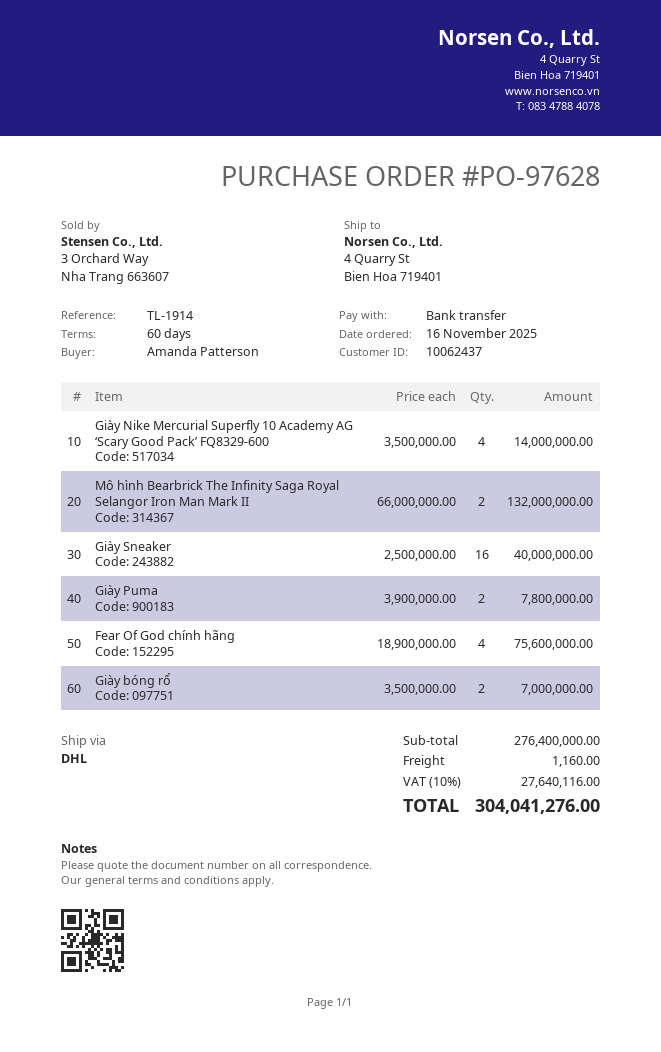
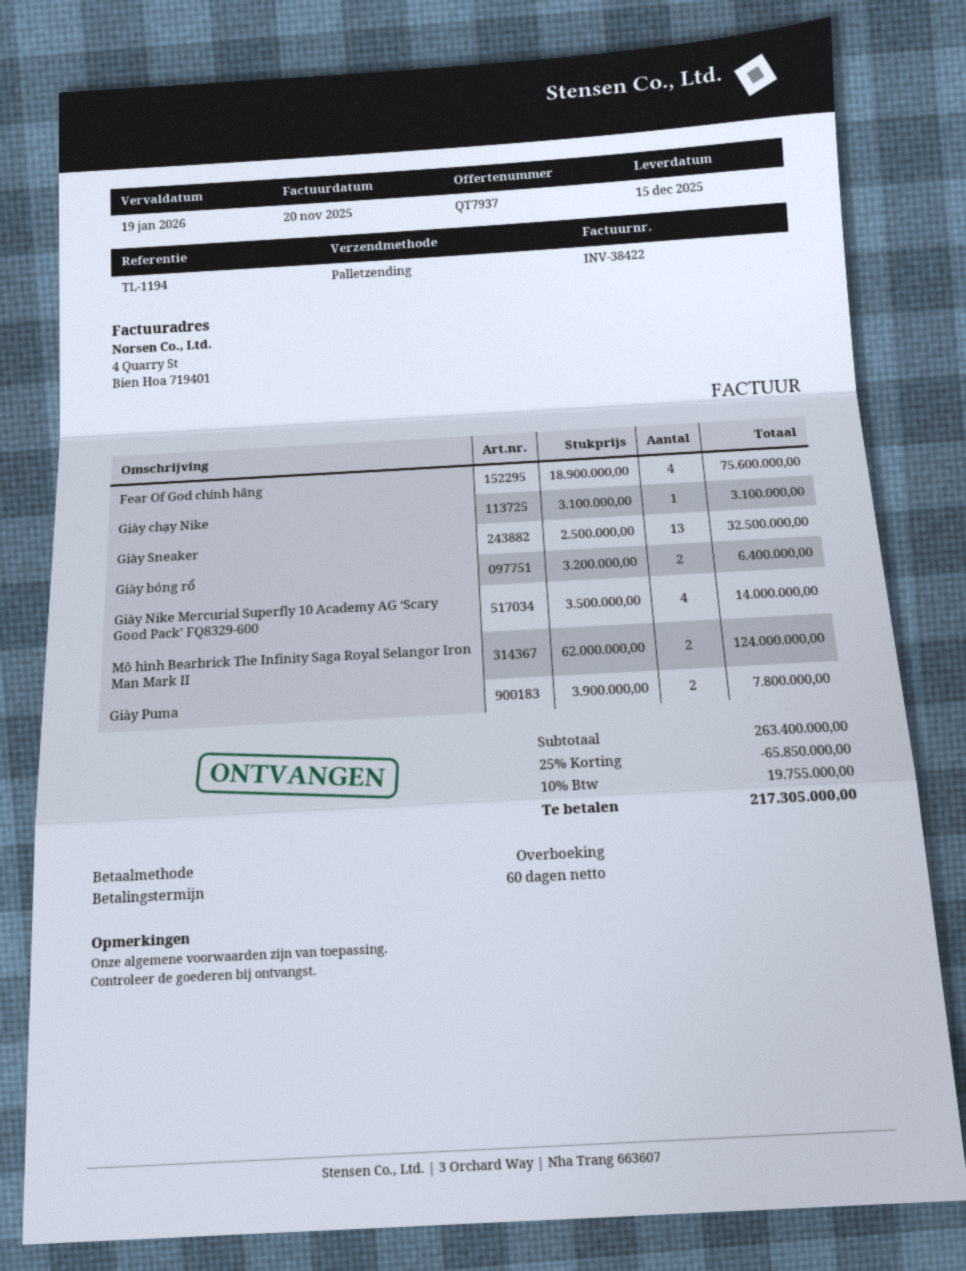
reference: TL-1914 -> TL-1194
shipping method: DHL -> pallet freight
Mô hình Bearbrick The Infinity Saga Royal Selangor Iron Man Mark II: 2 x 66000000.00 = 132000000.00 -> 2 x 62000000.00 = 124000000.00
Giày Sneaker: 16 x 2500000.00 = 40000000.00 -> 13 x 2500000.00 = 32500000.00
Giày bóng rổ: 2 x 3500000.00 = 7000000.00 -> 2 x 3200000.00 = 6400000.00
Giày chạy Nike: none -> 1 x 3100000.00 = 3100000.00
subtotal: 276400000.00 -> 263400000.00
discount: none -> 25% = 65850000.00
shipping: 1160.00 -> none
tax: 10% = 27640116.00 -> 10% = 19755000.00
total: 304041276.00 -> 217305000.00

